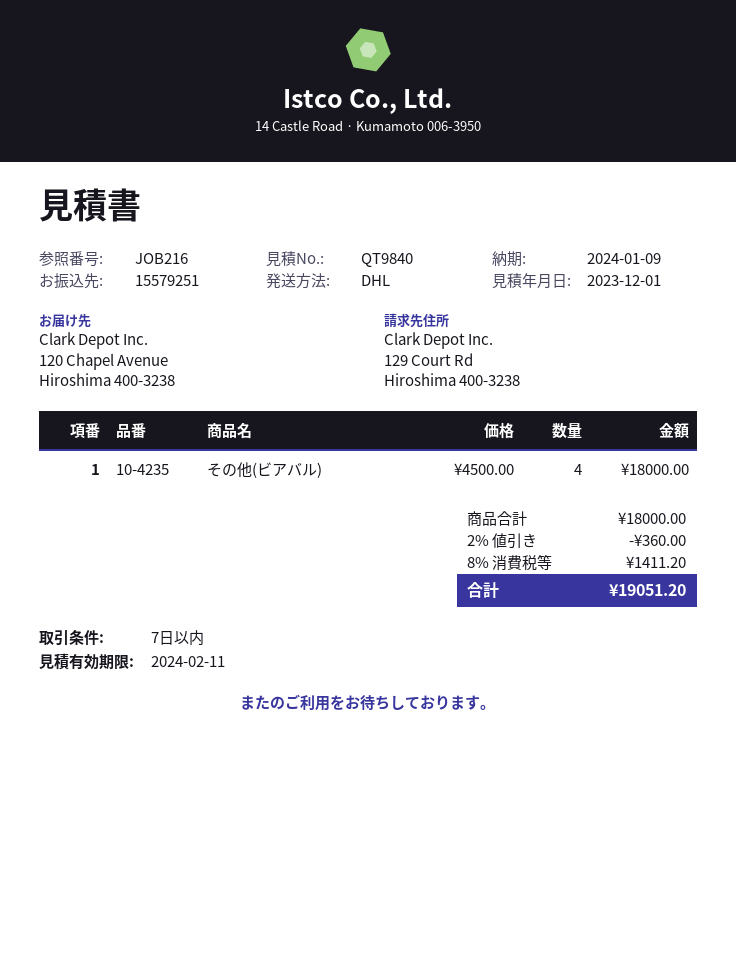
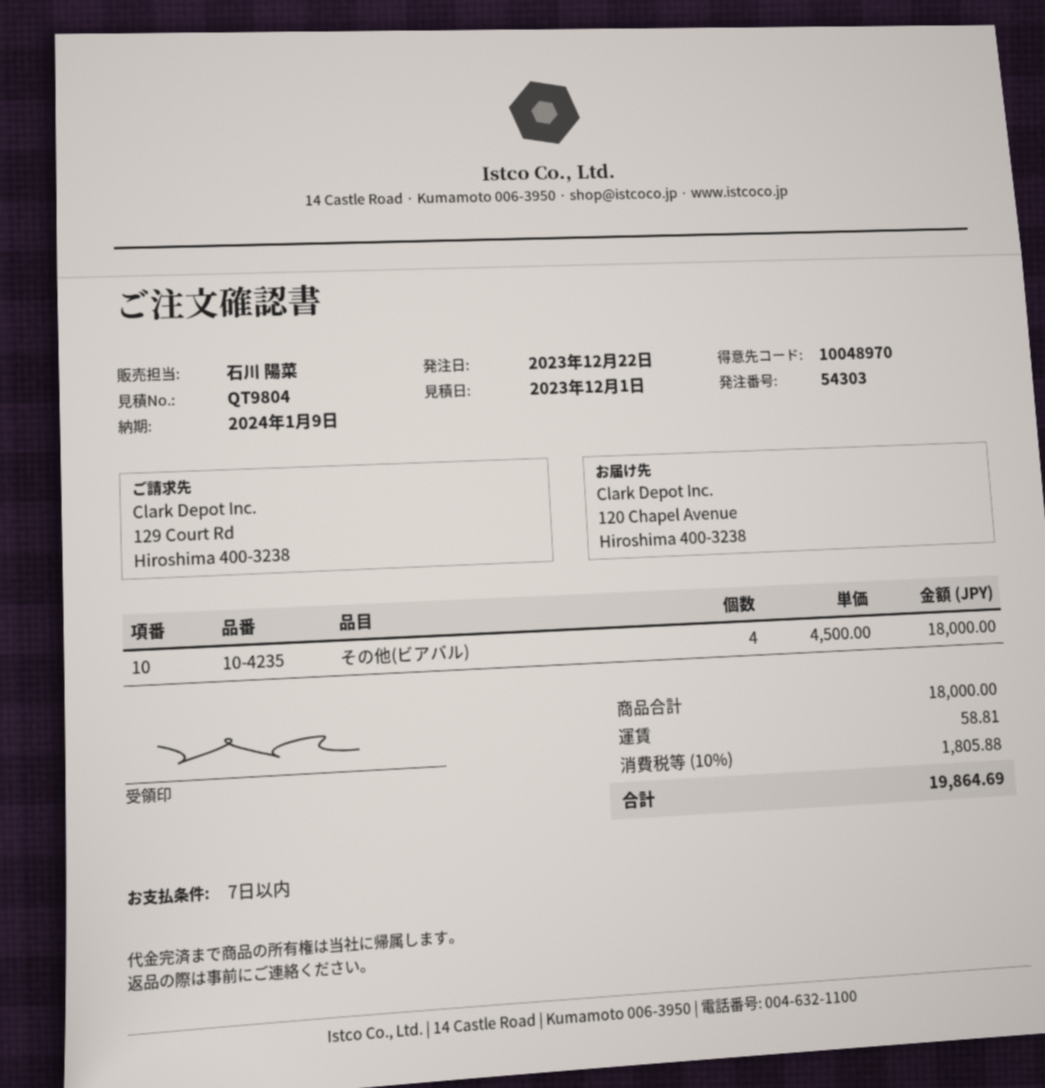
quote number: QT9840 -> QT9804
discount: 2% = 360.00 -> none
shipping: none -> 58.81
tax: 8% = 1411.20 -> 10% = 1805.88
total: 19051.20 -> 19864.69

